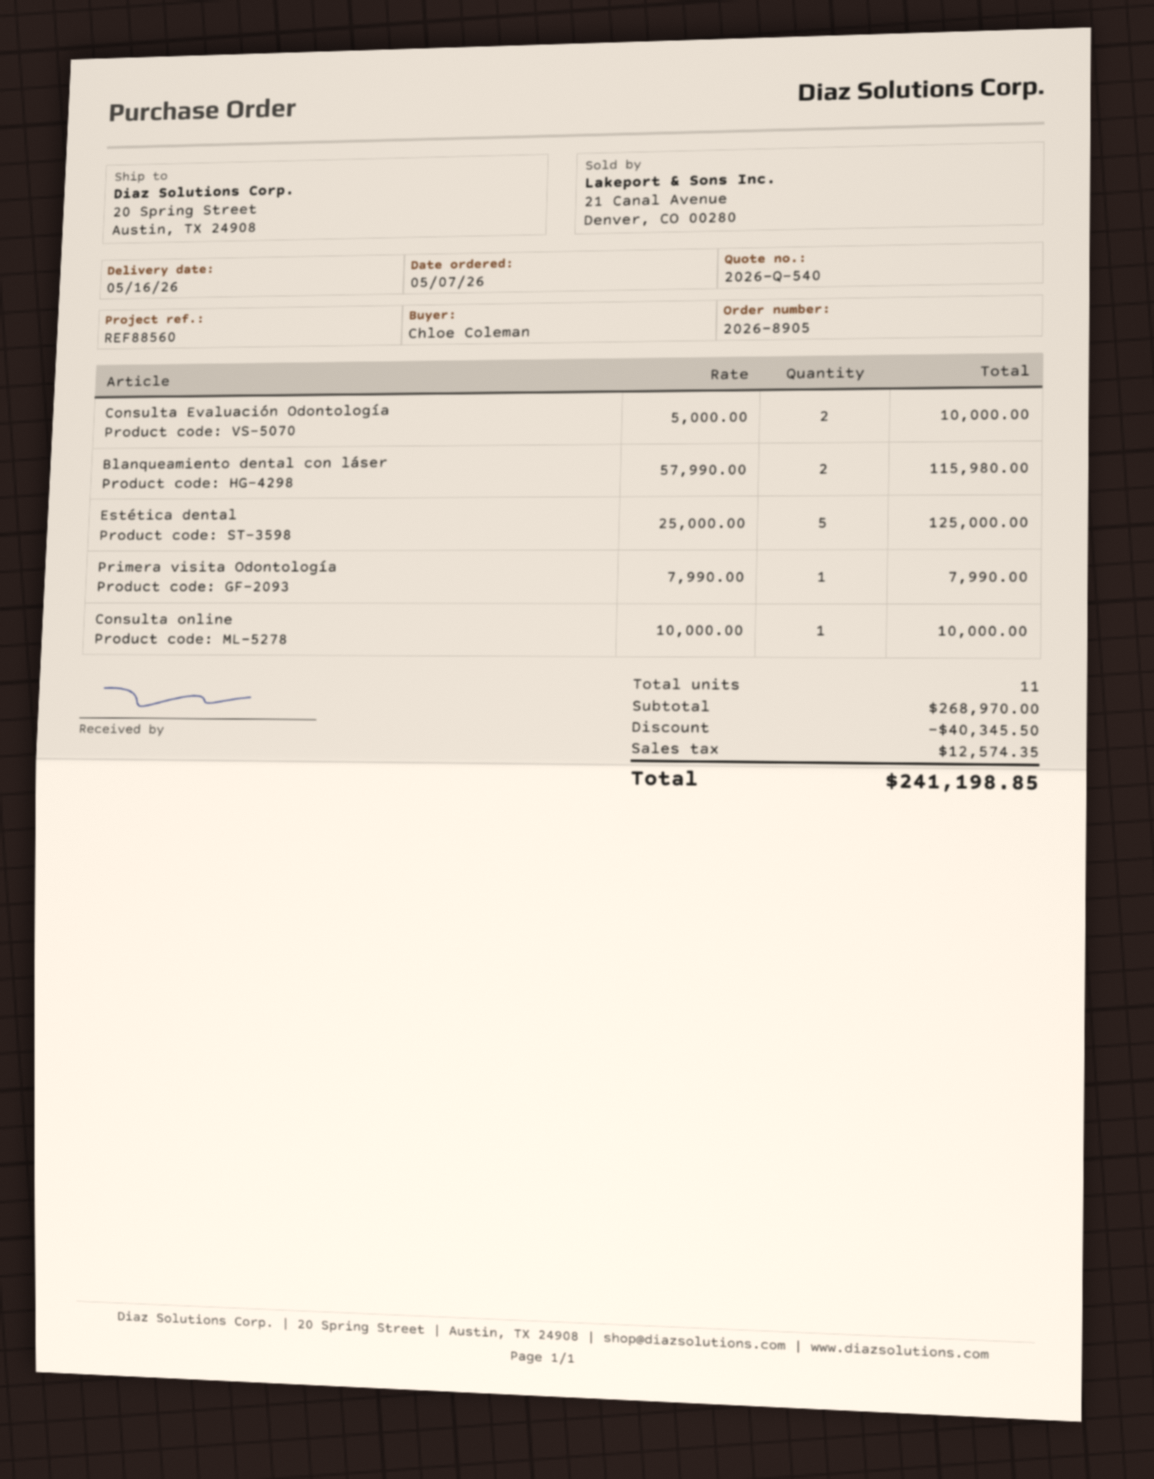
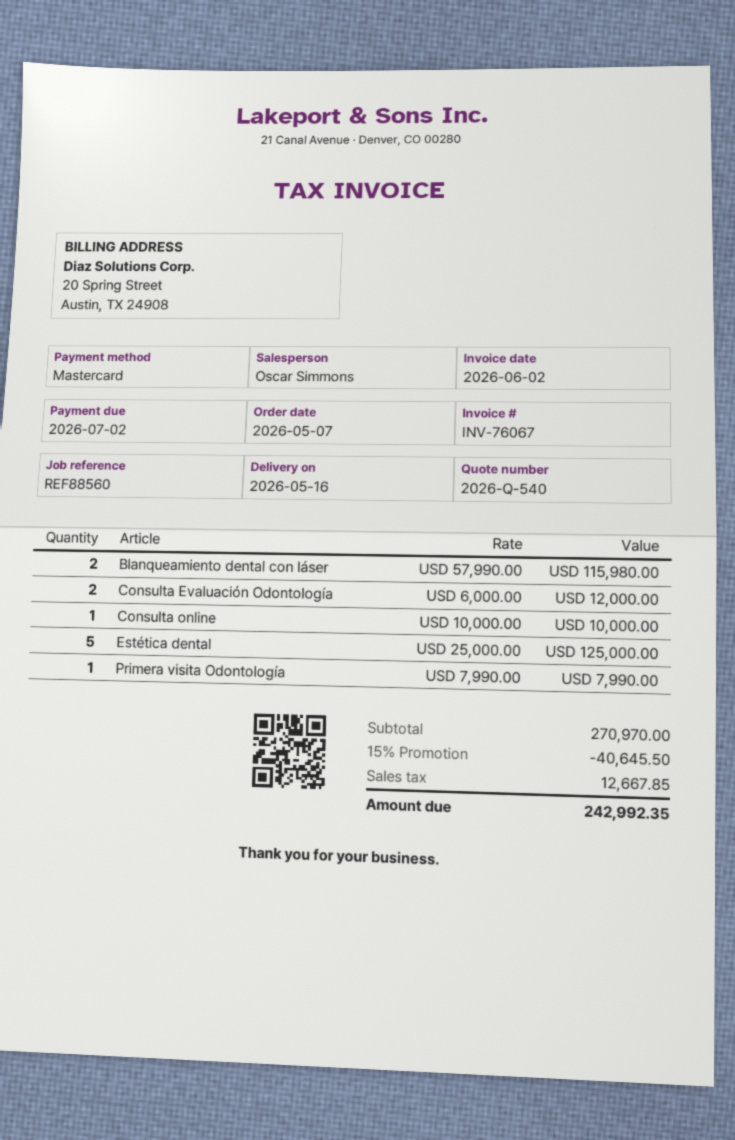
Consulta Evaluación Odontología: 2 x 5000.00 = 10000.00 -> 2 x 6000.00 = 12000.00
subtotal: 268970.00 -> 270970.00
discount: 40345.50 -> 40645.50
tax: 12574.35 -> 12667.85
total: 241198.85 -> 242992.35

